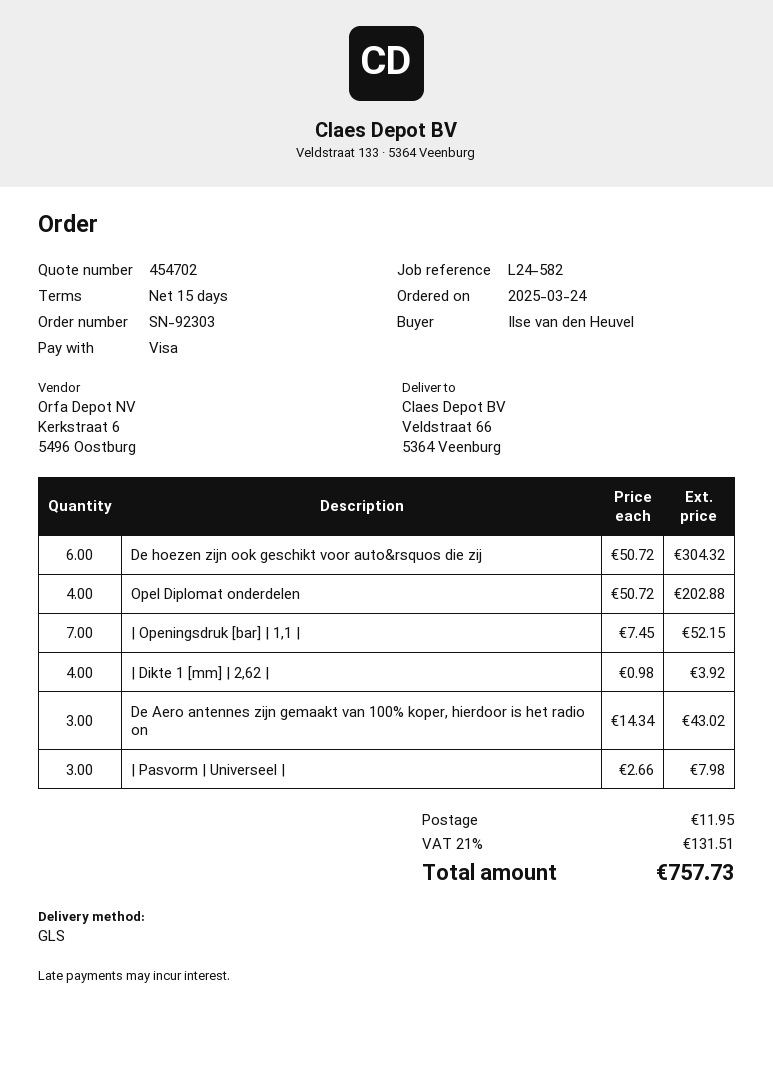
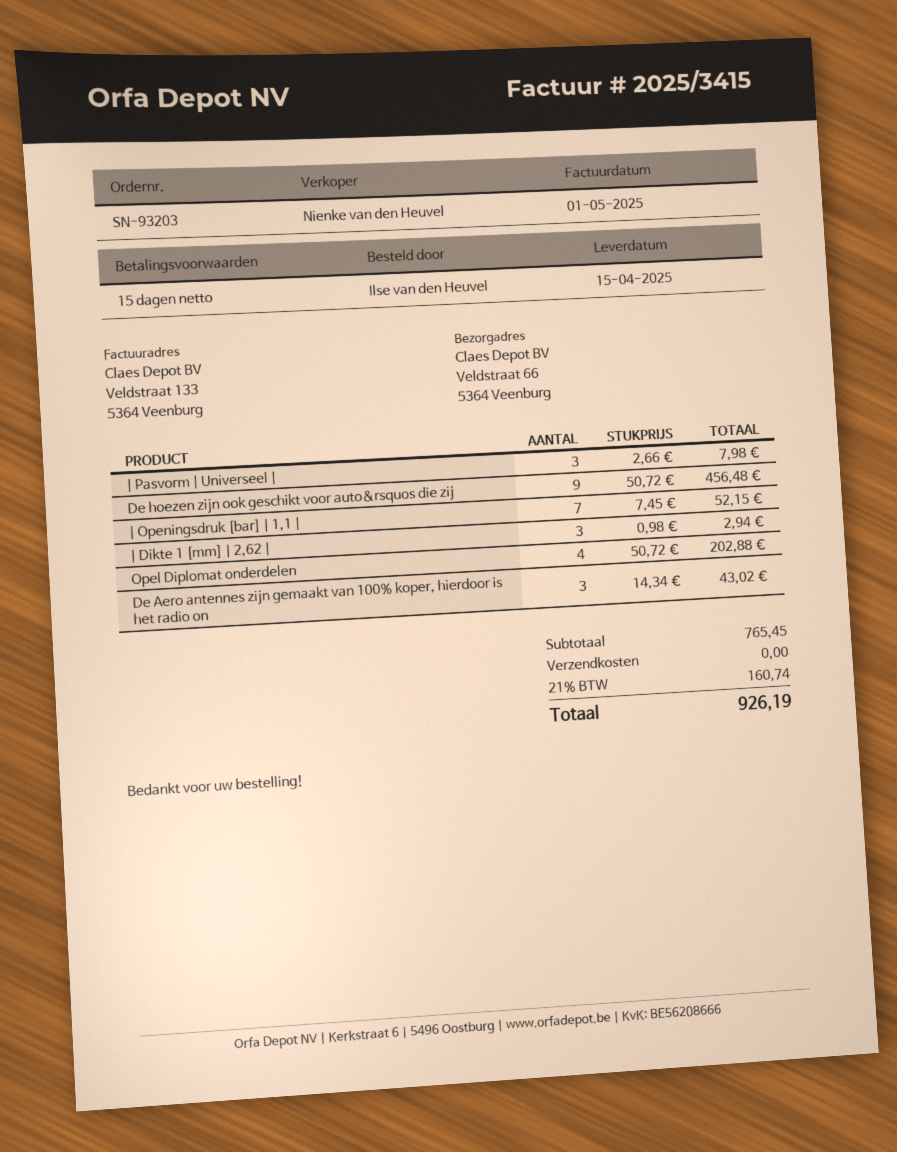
order number: SN-92303 -> SN-93203
De hoezen zijn ook geschikt voor auto&rsquos die zij: 6 x 50.72 = 304.32 -> 9 x 50.72 = 456.48
| Dikte 1 [mm] | 2,62 |: 4 x 0.98 = 3.92 -> 3 x 0.98 = 2.94
shipping: 11.95 -> 0.00
tax: 21% = 131.51 -> 21% = 160.74
total: 757.73 -> 926.19

